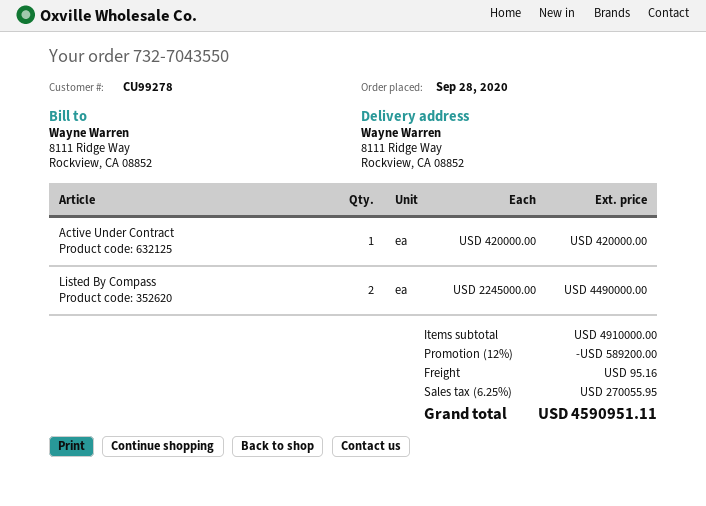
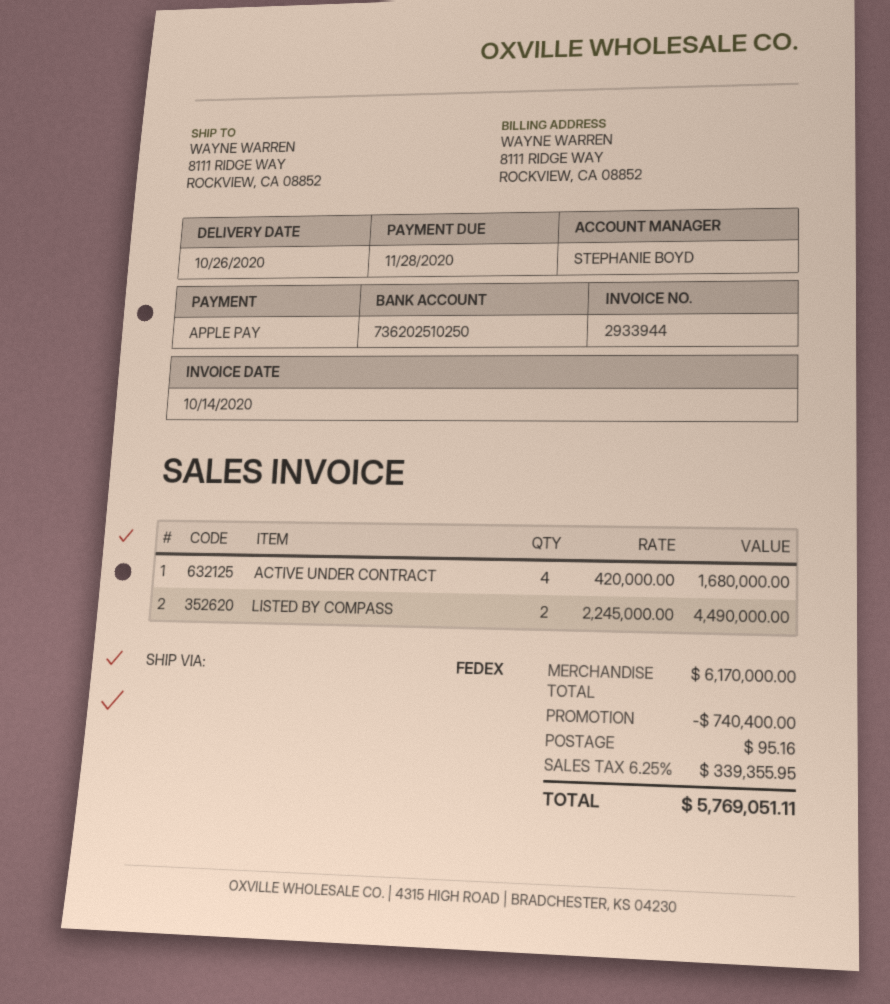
Active Under Contract: 1 x 420000.00 = 420000.00 -> 4 x 420000.00 = 1680000.00
subtotal: 4910000.00 -> 6170000.00
discount: 589200.00 -> 740400.00
tax: 6.25% = 270055.95 -> 6.25% = 339355.95
total: 4590951.11 -> 5769051.11

